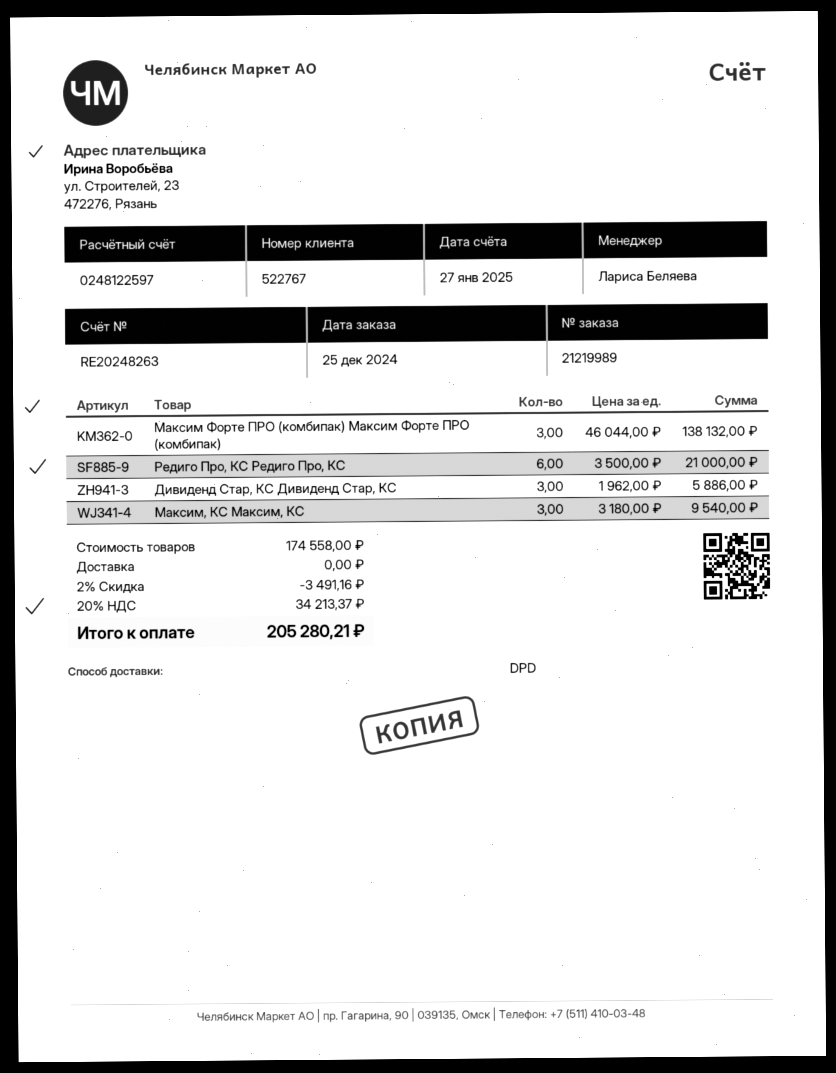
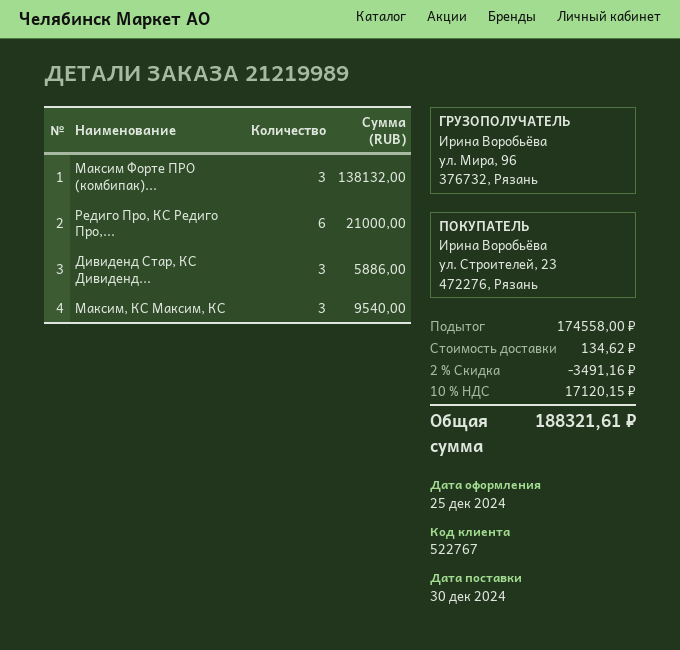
shipping: 0.00 -> 134.62
tax: 20% = 34213.37 -> 10% = 17120.15
total: 205280.21 -> 188321.61

